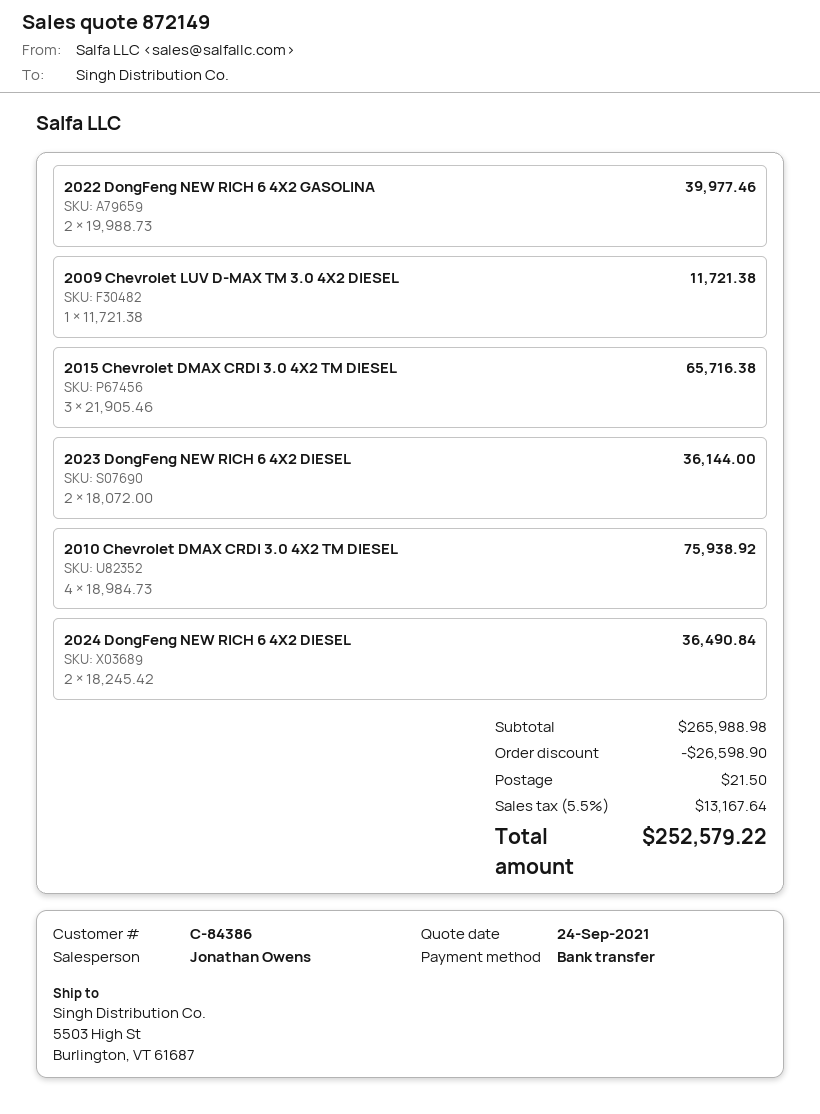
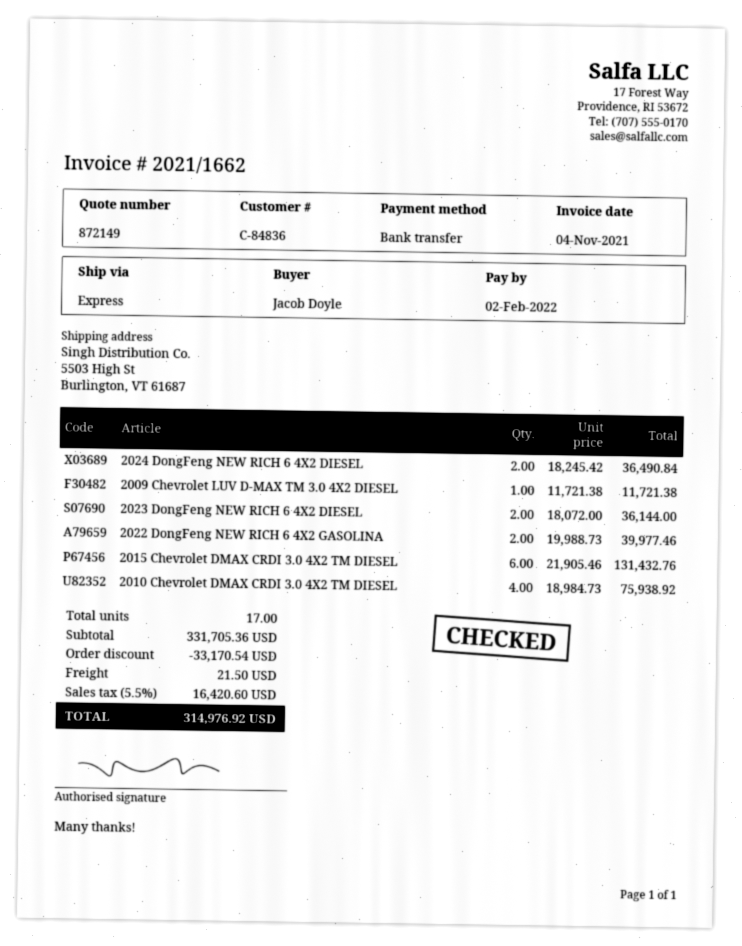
customer number: C-84386 -> C-84836
2015 Chevrolet DMAX CRDI 3.0 4X2 TM DIESEL: 3 x 21905.46 = 65716.38 -> 6 x 21905.46 = 131432.76
subtotal: 265988.98 -> 331705.36
discount: 26598.90 -> 33170.54
tax: 5.5% = 13167.64 -> 5.5% = 16420.60
total: 252579.22 -> 314976.92

